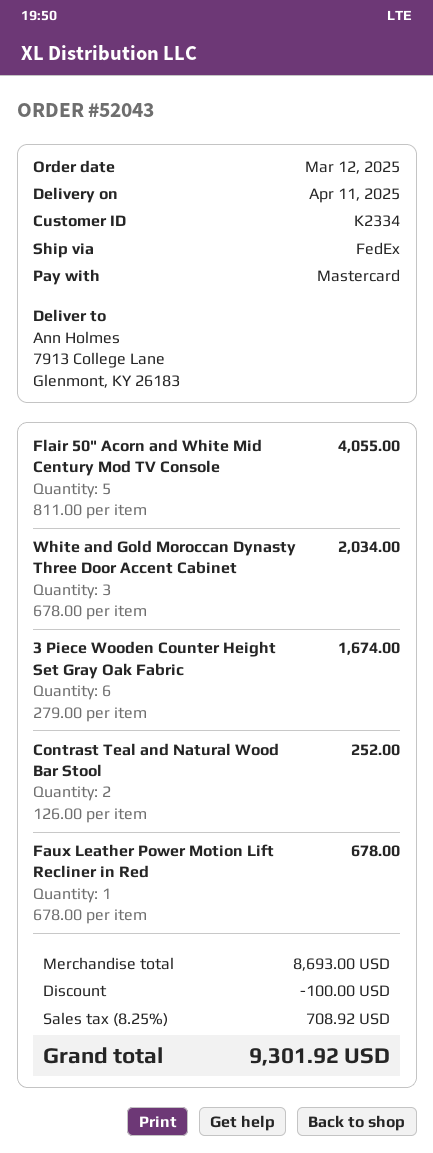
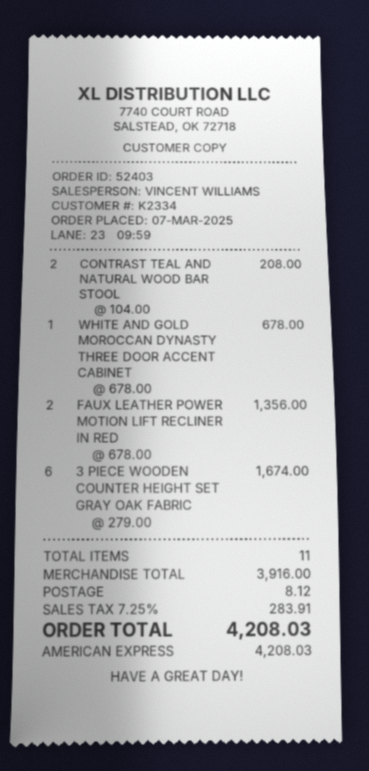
order number: 52043 -> 52403
order date: 2025-03-12 -> 2025-03-07
payment method: Mastercard -> American Express
Flair 50" Acorn and White Mid Century Mod TV Console: 5 x 811.00 = 4055.00 -> none
White and Gold Moroccan Dynasty Three Door Accent Cabinet: 3 x 678.00 = 2034.00 -> 1 x 678.00 = 678.00
Contrast Teal and Natural Wood Bar Stool: 2 x 126.00 = 252.00 -> 2 x 104.00 = 208.00
Faux Leather Power Motion Lift Recliner in Red: 1 x 678.00 = 678.00 -> 2 x 678.00 = 1356.00
subtotal: 8693.00 -> 3916.00
discount: 100.00 -> none
shipping: none -> 8.12
tax: 8.25% = 708.92 -> 7.25% = 283.91
total: 9301.92 -> 4208.03

